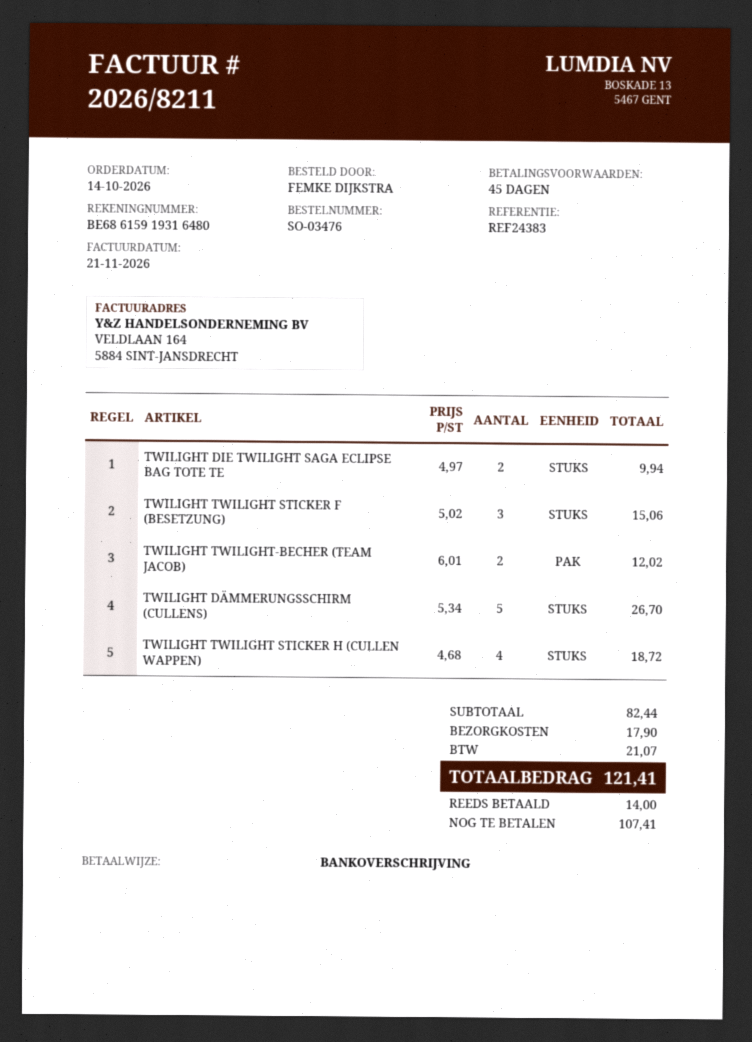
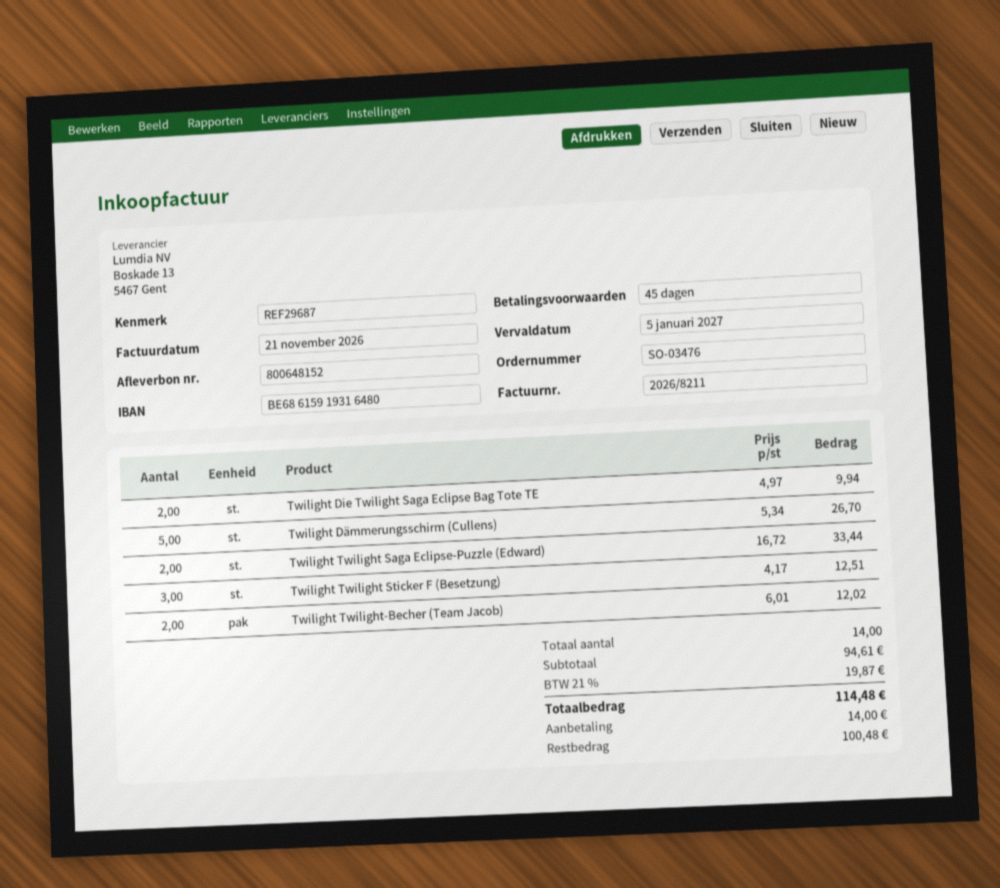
reference: REF24383 -> REF29687
TWILIGHT TWILIGHT STICKER F (BESETZUNG): 3 x 5.02 = 15.06 -> 3 x 4.17 = 12.51
TWILIGHT TWILIGHT STICKER H (CULLEN WAPPEN): 4 x 4.68 = 18.72 -> none
Twilight Twilight Saga Eclipse-Puzzle (Edward): none -> 2 x 16.72 = 33.44
subtotal: 82.44 -> 94.61
shipping: 17.90 -> none
tax: 21.07 -> 19.87
total: 121.41 -> 114.48
balance: 107.41 -> 100.48

